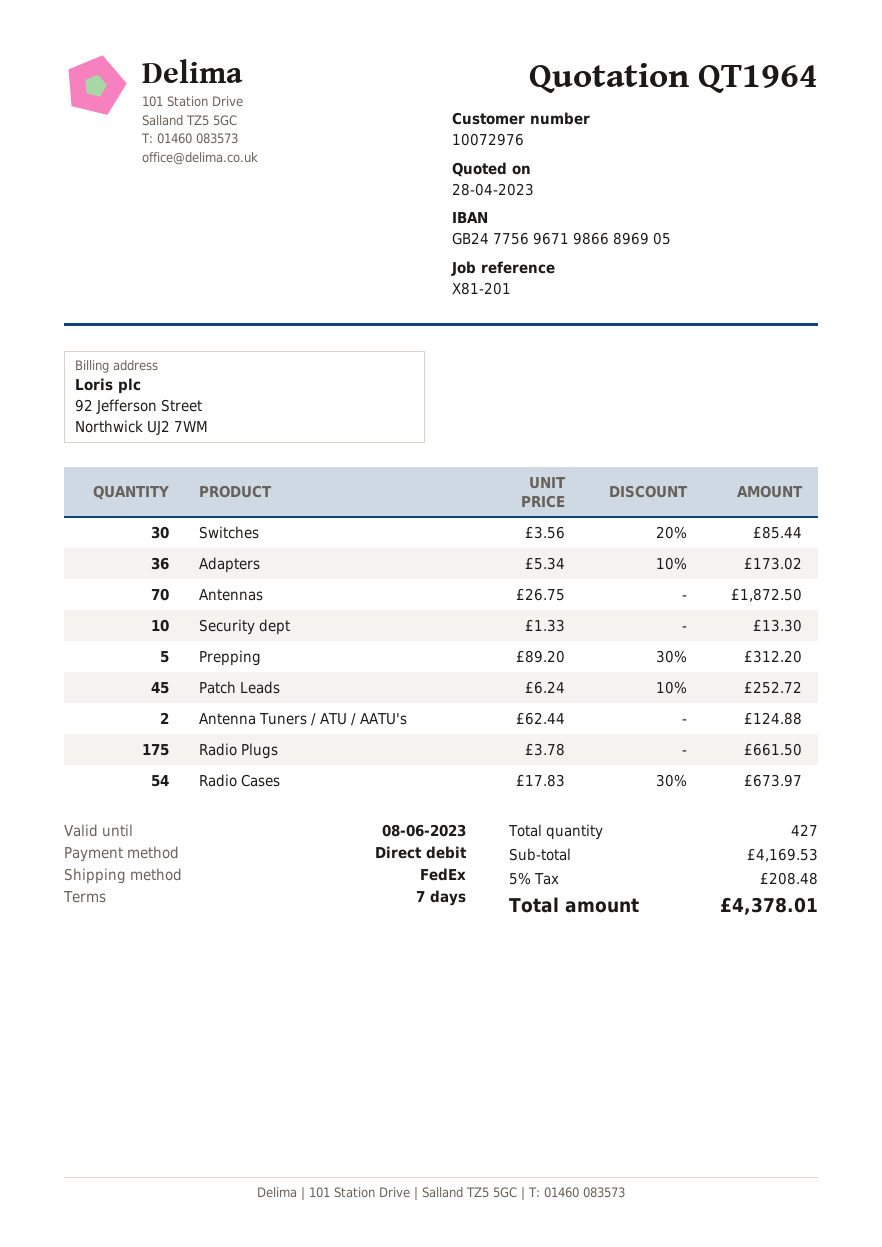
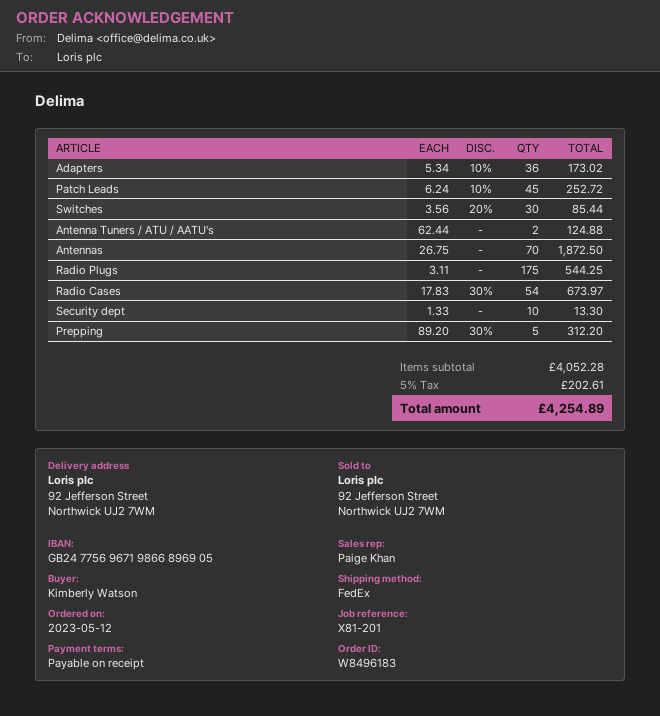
payment terms: 7 days -> on receipt
Radio Plugs: 175 x 3.78 = 661.50 -> 175 x 3.11 = 544.25
subtotal: 4169.53 -> 4052.28
tax: 5% = 208.48 -> 5% = 202.61
total: 4378.01 -> 4254.89

